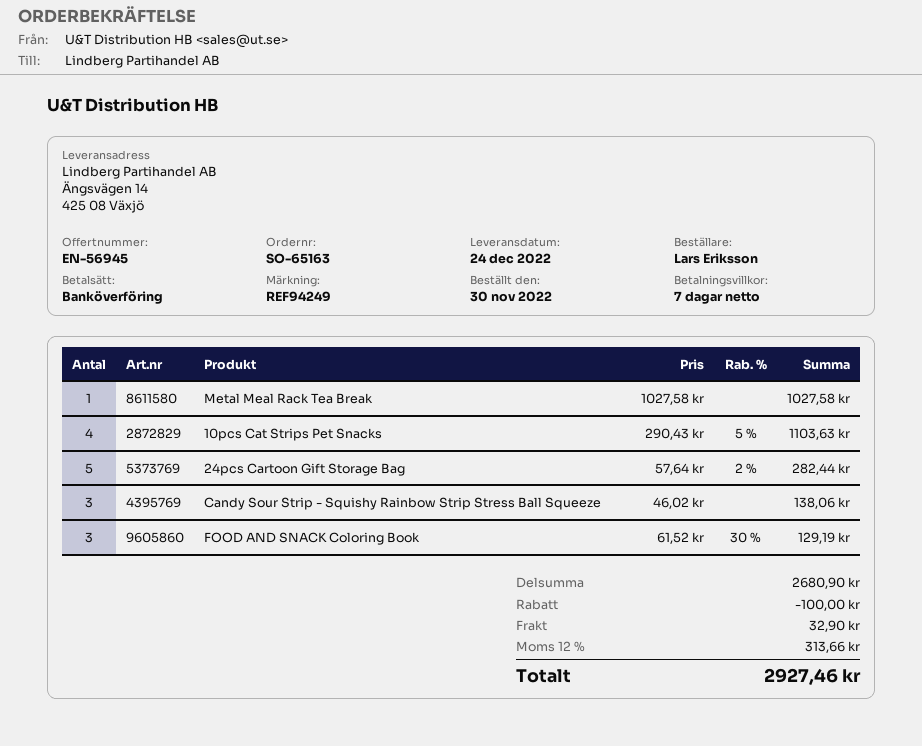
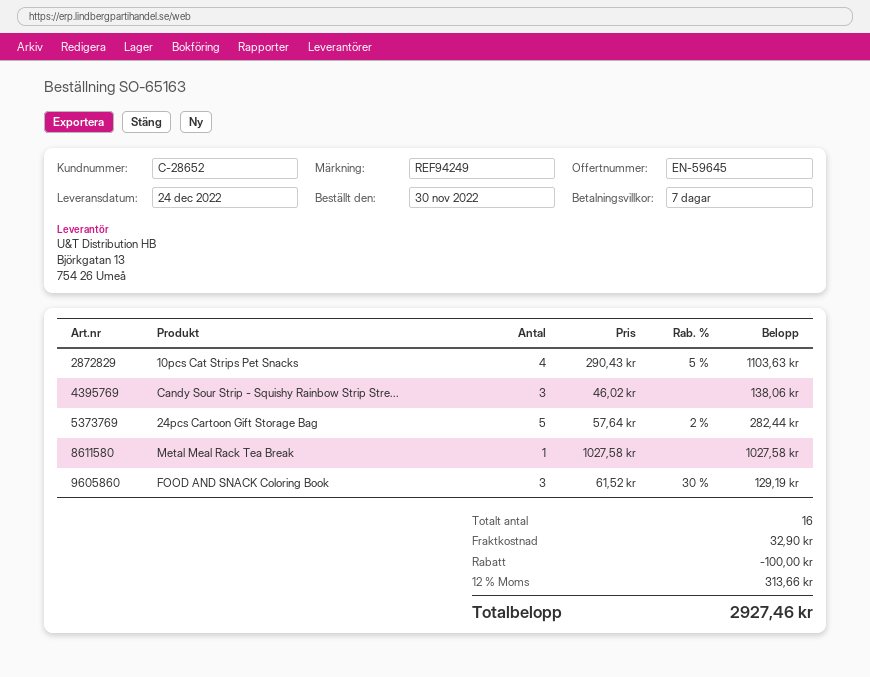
quote number: EN-56945 -> EN-59645

